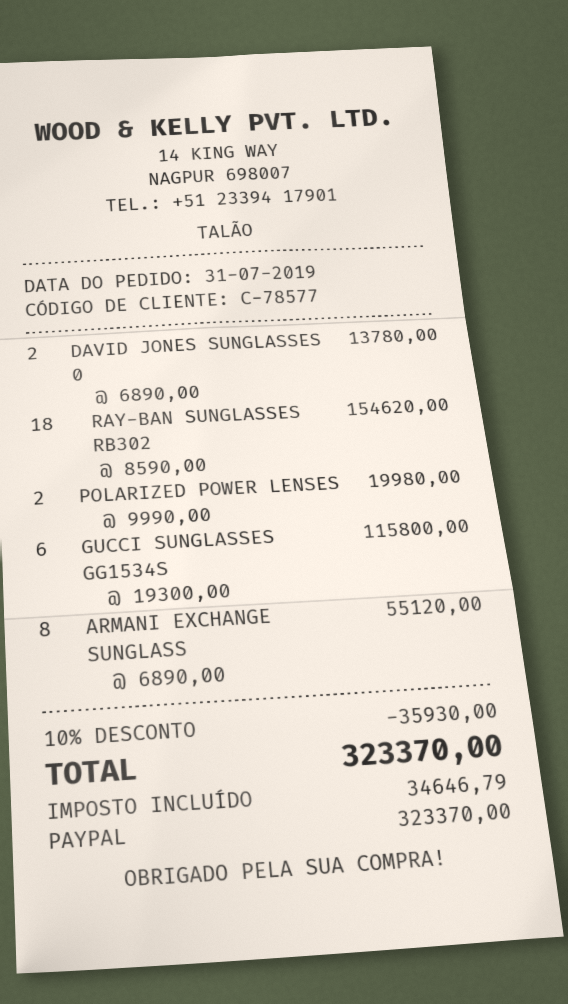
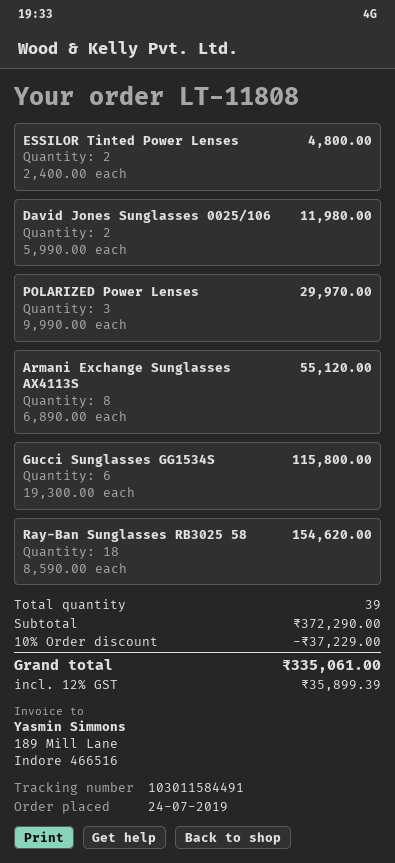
order date: 2019-07-31 -> 2019-07-24
DAVID JONES SUNGLASSES 0: 2 x 6890.00 = 13780.00 -> 2 x 5990.00 = 11980.00
POLARIZED POWER LENSES: 2 x 9990.00 = 19980.00 -> 3 x 9990.00 = 29970.00
ESSILOR Tinted Power Lenses: none -> 2 x 2400.00 = 4800.00
discount: 10% = 35930.00 -> 10% = 37229.00
tax: 34646.79 -> 35899.39
total: 323370.00 -> 335061.00

